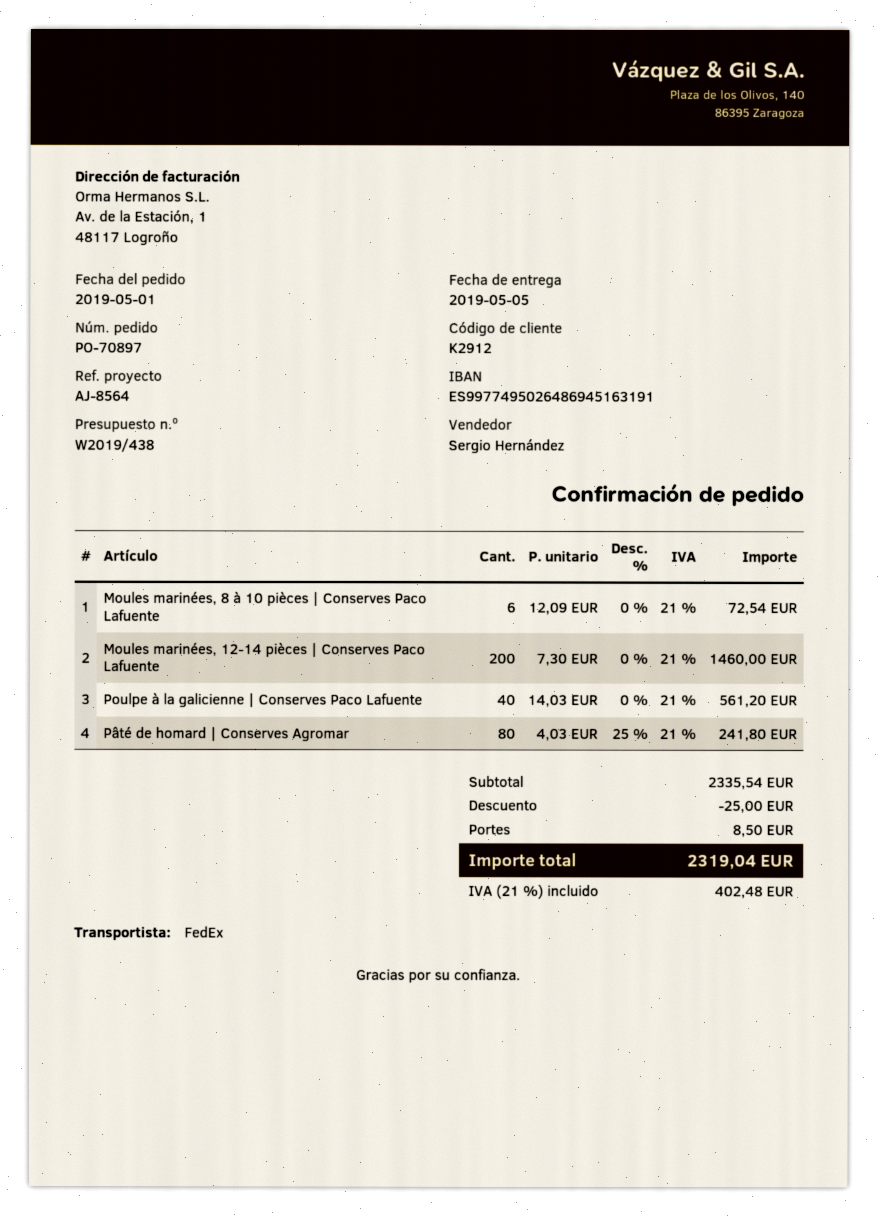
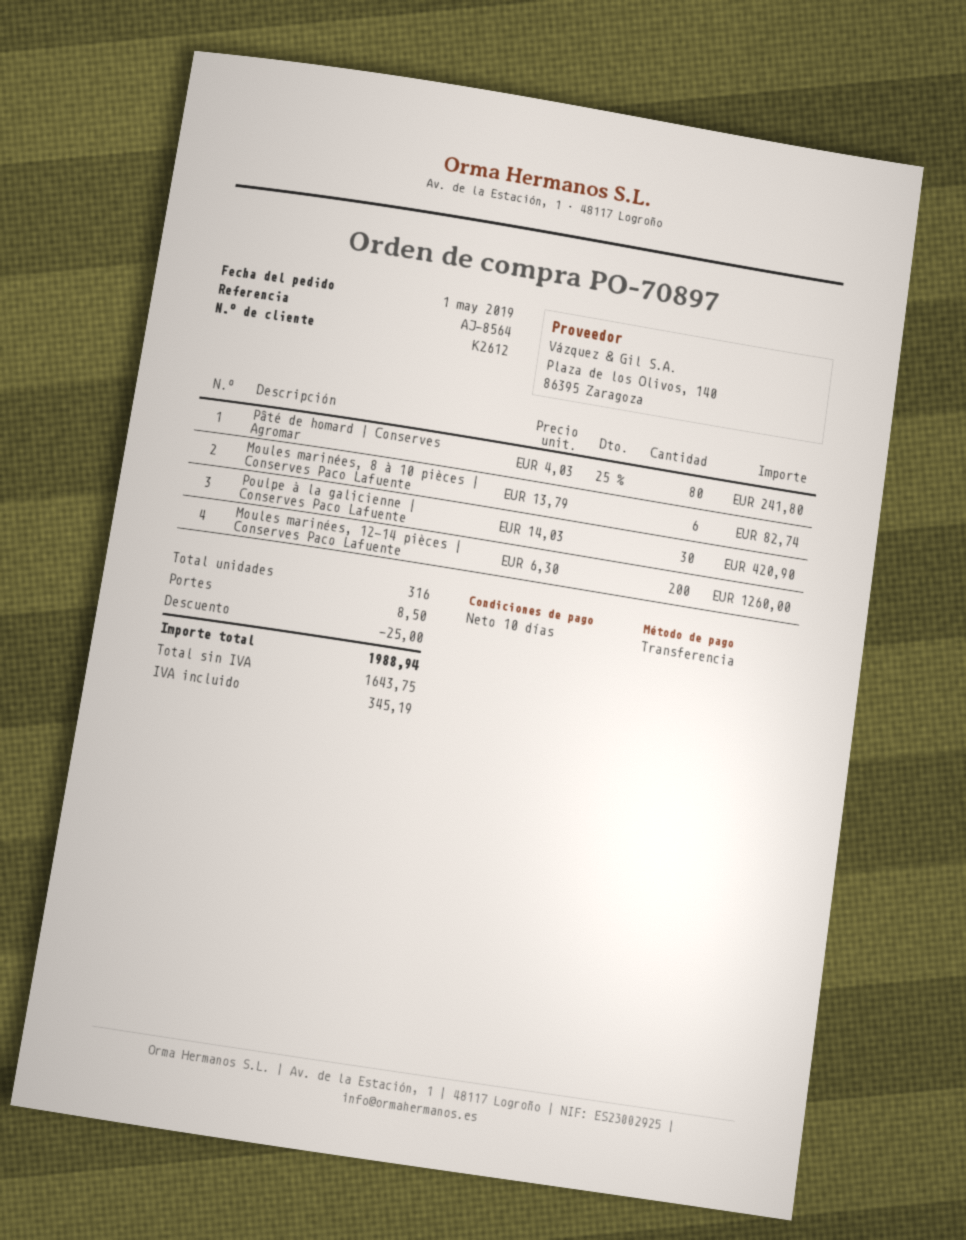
customer number: K2912 -> K2612
Moules marinées, 8 à 10 pièces | Conserves Paco Lafuente: 6 x 12.09 = 72.54 -> 6 x 13.79 = 82.74
Moules marinées, 12-14 pièces | Conserves Paco Lafuente: 200 x 7.30 = 1460.00 -> 200 x 6.30 = 1260.00
Poulpe à la galicienne | Conserves Paco Lafuente: 40 x 14.03 = 561.20 -> 30 x 14.03 = 420.90
tax: 402.48 -> 345.19
total: 2319.04 -> 1988.94

